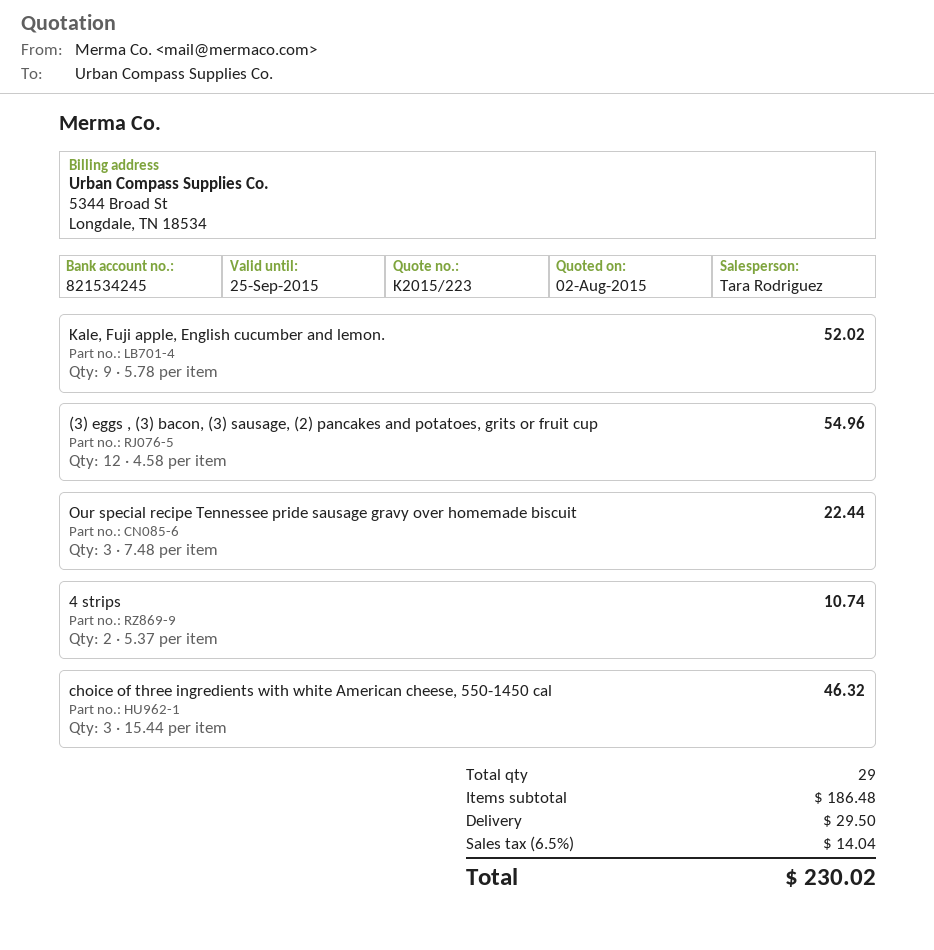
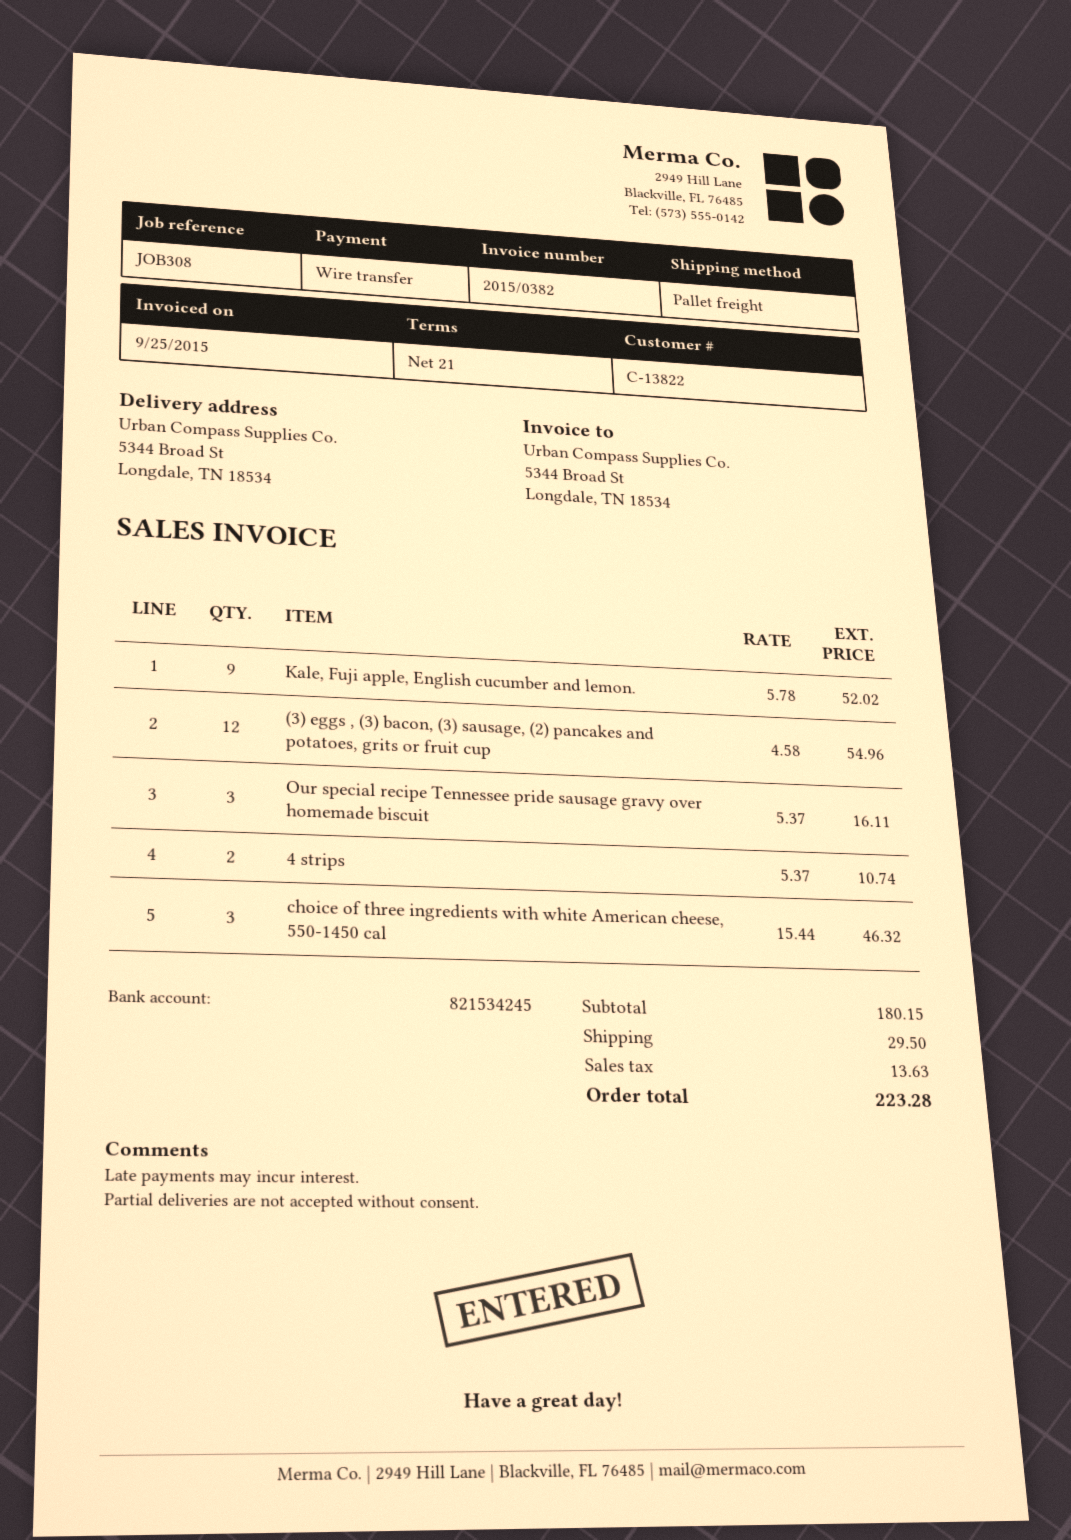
Our special recipe Tennessee pride sausage gravy over homemade biscuit: 3 x 7.48 = 22.44 -> 3 x 5.37 = 16.11
subtotal: 186.48 -> 180.15
tax: 14.04 -> 13.63
total: 230.02 -> 223.28

